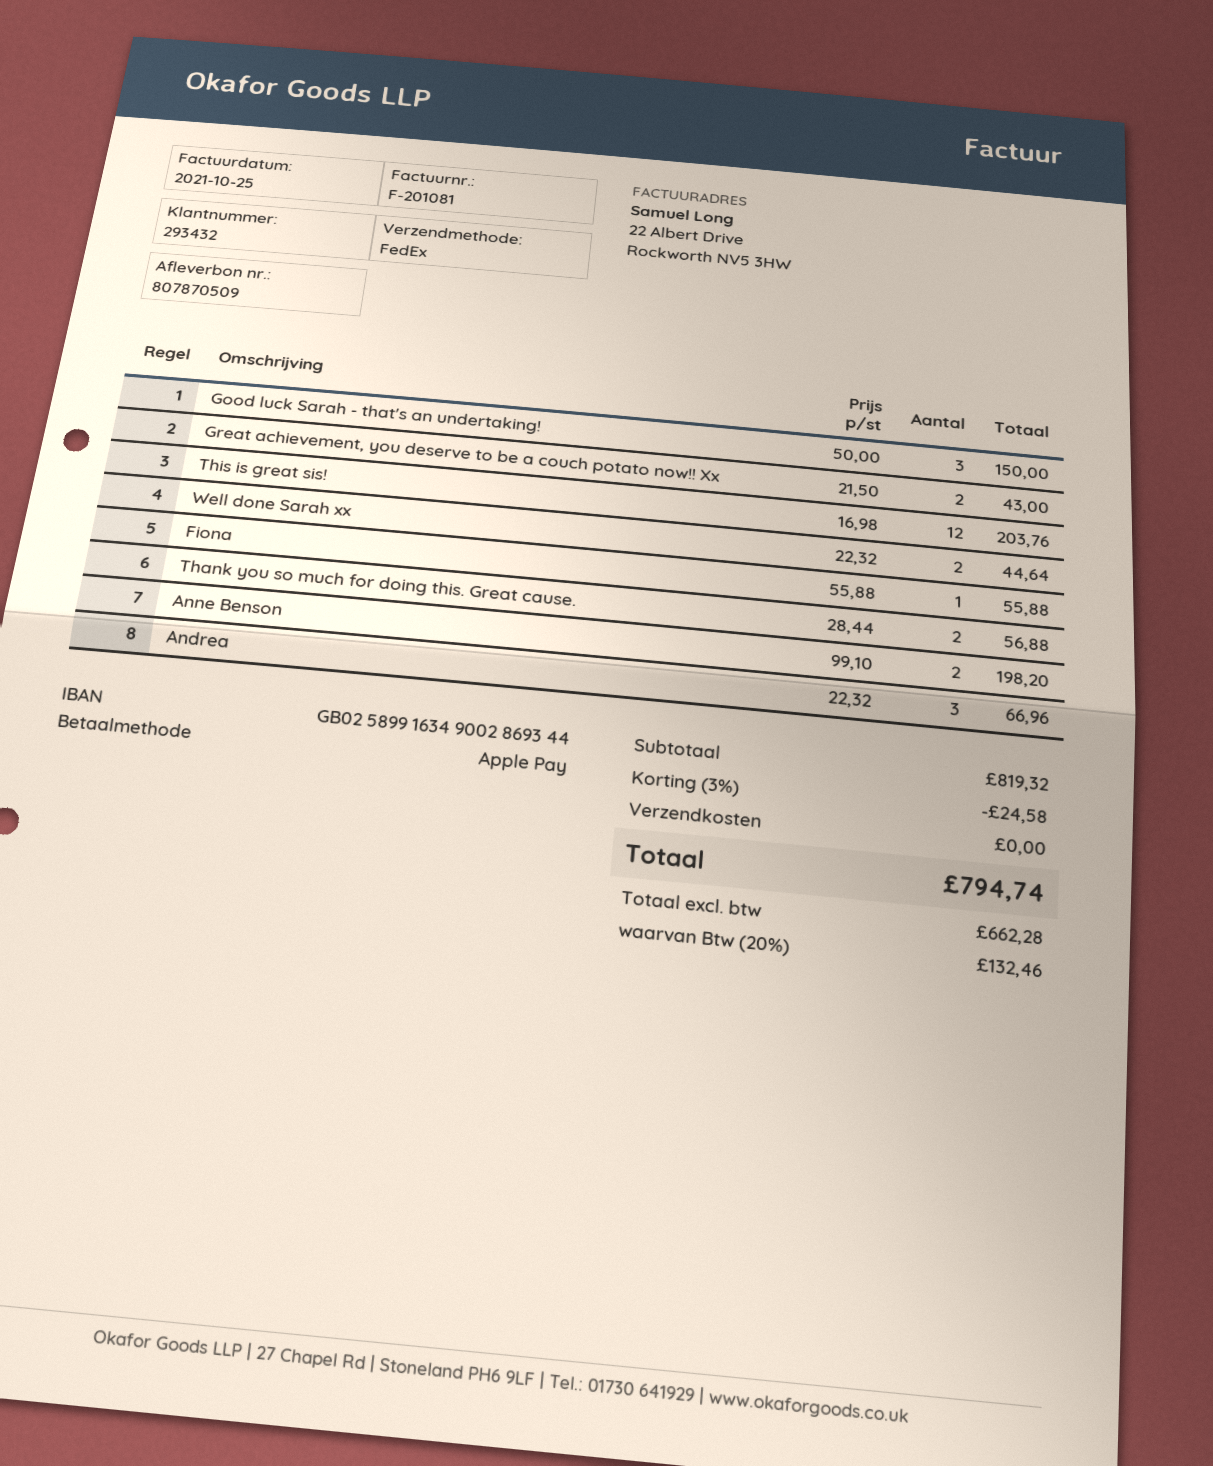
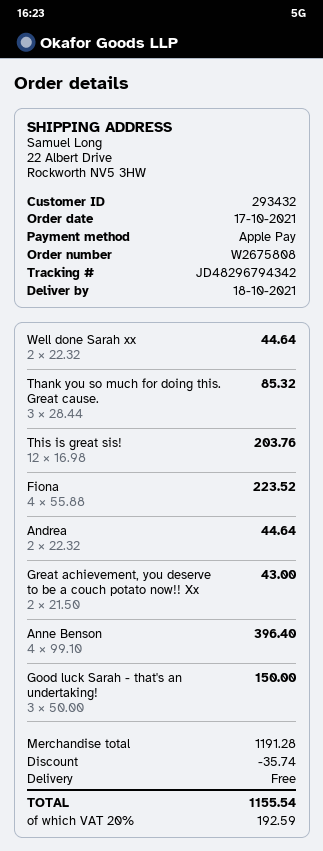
Fiona: 1 x 55.88 = 55.88 -> 4 x 55.88 = 223.52
Thank you so much for doing this. Great cause.: 2 x 28.44 = 56.88 -> 3 x 28.44 = 85.32
Anne Benson: 2 x 99.10 = 198.20 -> 4 x 99.10 = 396.40
Andrea: 3 x 22.32 = 66.96 -> 2 x 22.32 = 44.64
subtotal: 819.32 -> 1191.28
discount: 24.58 -> 35.74
tax: 20% = 132.46 -> 20% = 192.59
total: 794.74 -> 1155.54

